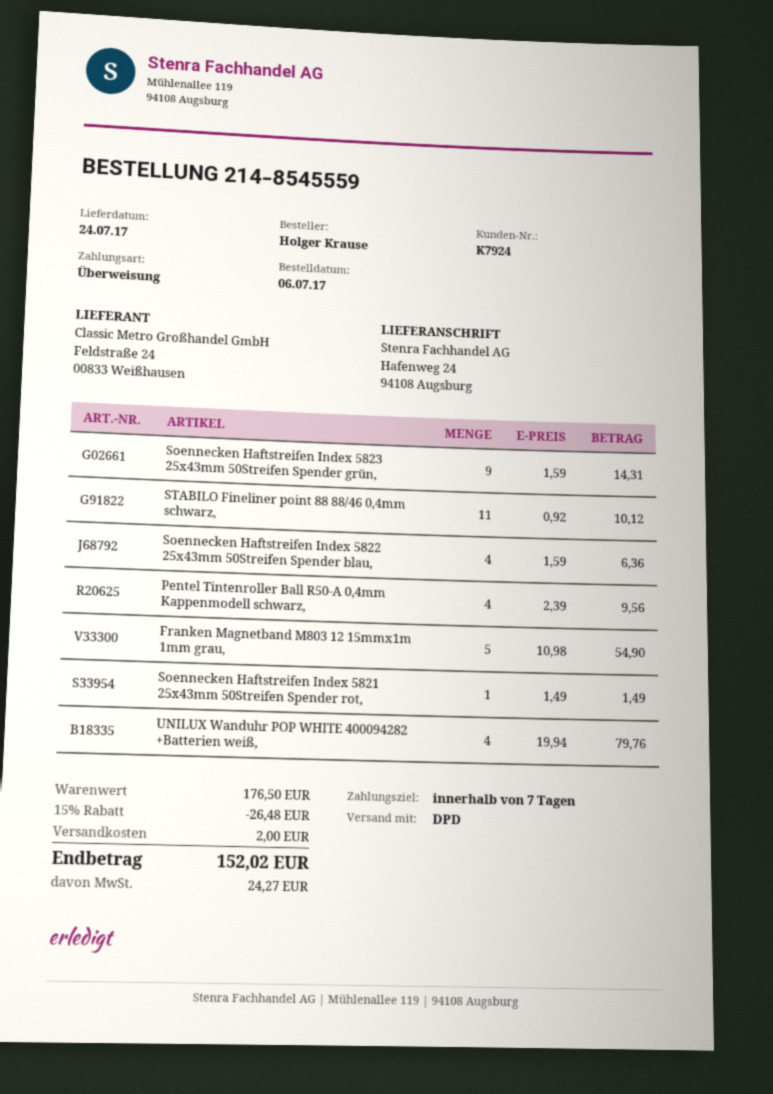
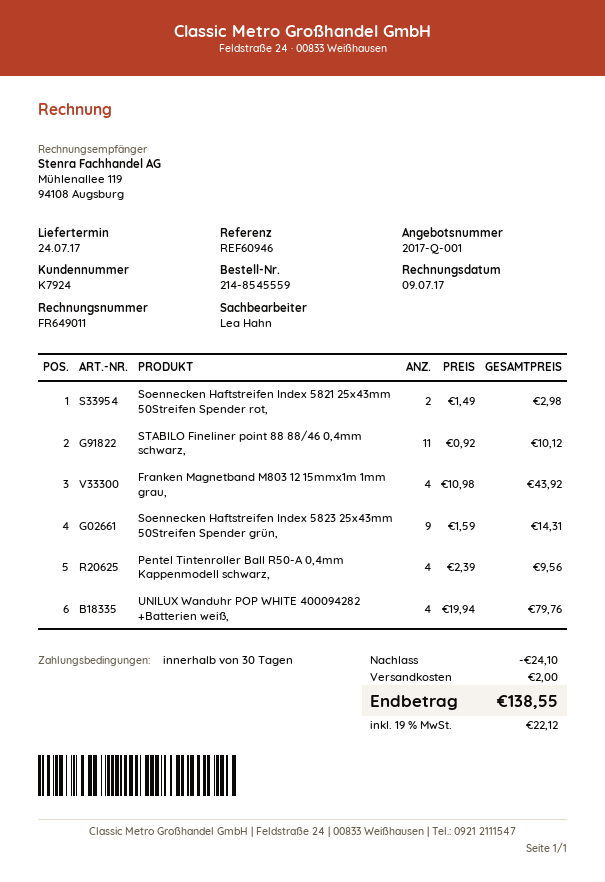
payment terms: 7 days -> 30 days
Soennecken Haftstreifen Index 5822 25x43mm 50Streifen Spender blau,: 4 x 1.59 = 6.36 -> none
Franken Magnetband M803 12 15mmx1m 1mm grau,: 5 x 10.98 = 54.90 -> 4 x 10.98 = 43.92
Soennecken Haftstreifen Index 5821 25x43mm 50Streifen Spender rot,: 1 x 1.49 = 1.49 -> 2 x 1.49 = 2.98
discount: 26.48 -> 24.10
tax: 24.27 -> 22.12
total: 152.02 -> 138.55

